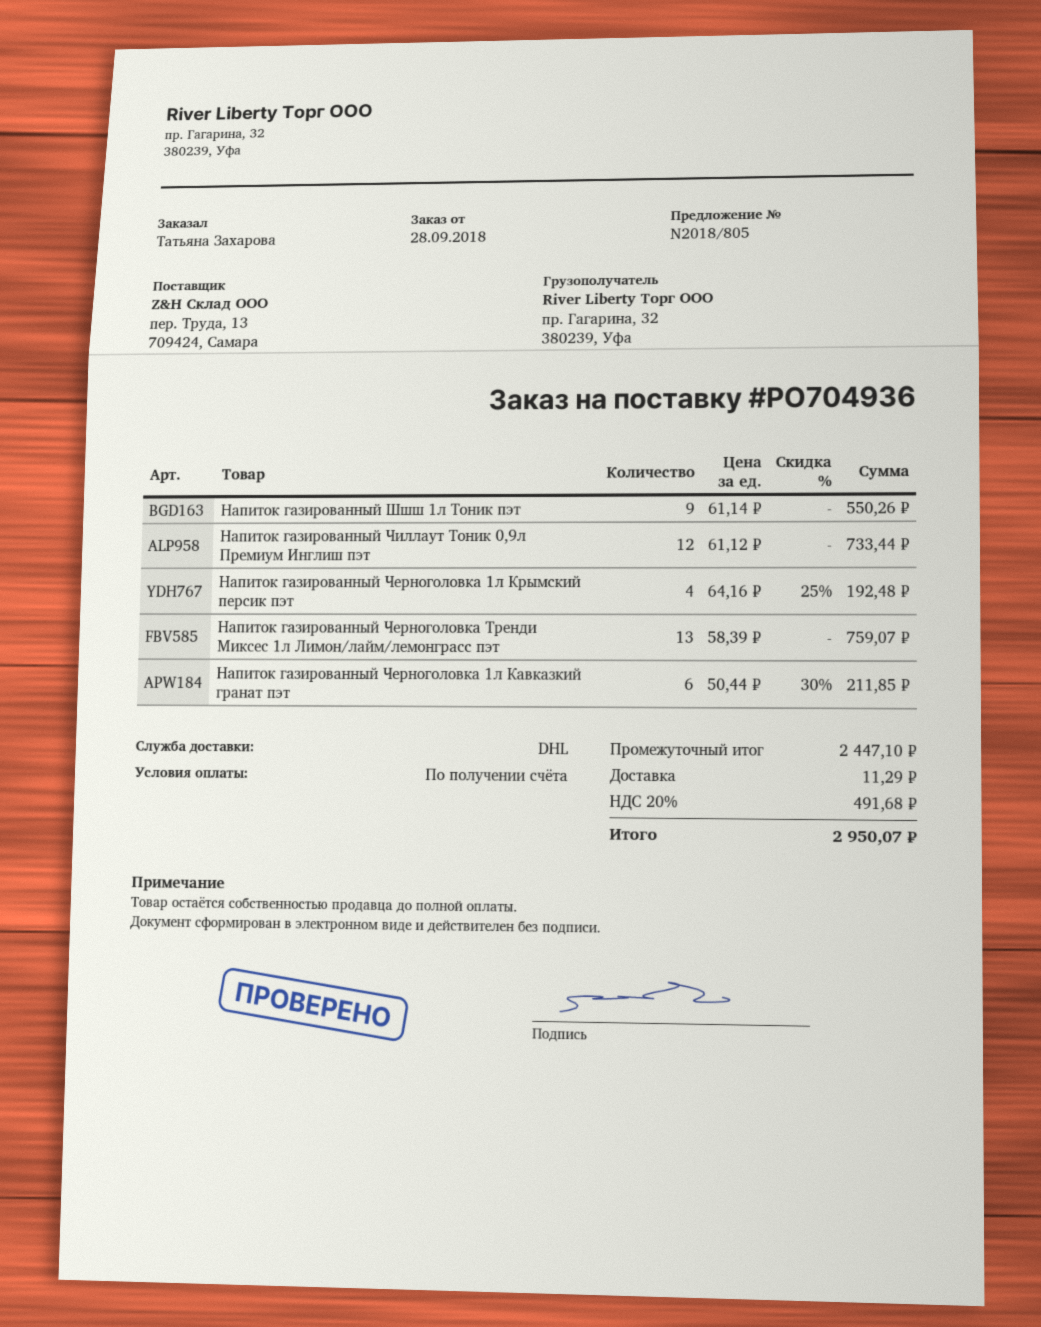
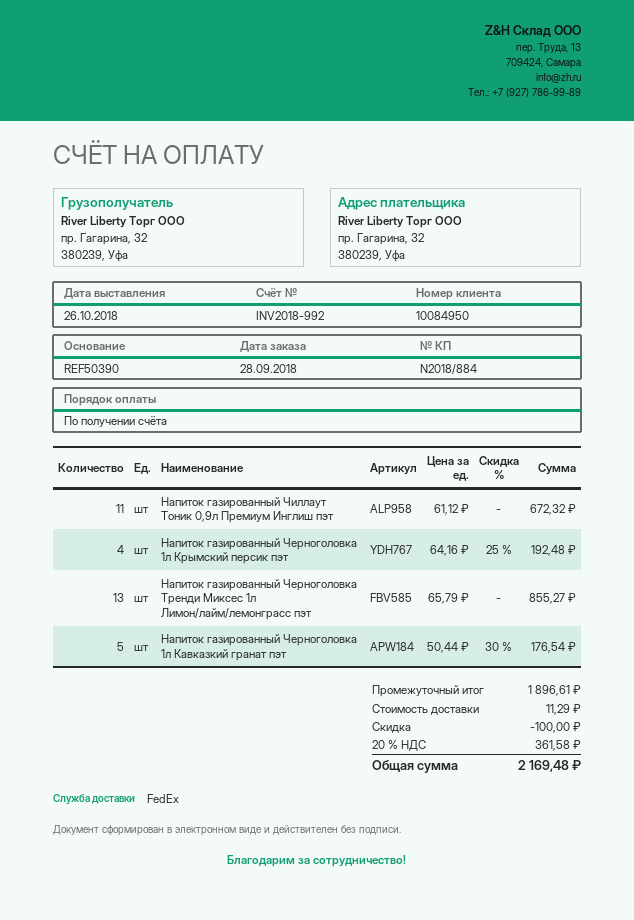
quote number: N2018/805 -> N2018/884
shipping method: DHL -> FedEx
Напиток газированный Шшш 1л Тоник пэт: 9 x 61.14 = 550.26 -> none
Напиток газированный Чиллаут Тоник 0,9л Премиум Инглиш пэт: 12 x 61.12 = 733.44 -> 11 x 61.12 = 672.32
Напиток газированный Черноголовка Тренди Миксес 1л Лимон/лайм/лемонграсс пэт: 13 x 58.39 = 759.07 -> 13 x 65.79 = 855.27
Напиток газированный Черноголовка 1л Кавказкий гранат пэт: 6 x 50.44 - 30% = 211.85 -> 5 x 50.44 - 30% = 176.54
subtotal: 2447.10 -> 1896.61
discount: none -> 100.00
tax: 20% = 491.68 -> 20% = 361.58
total: 2950.07 -> 2169.48

